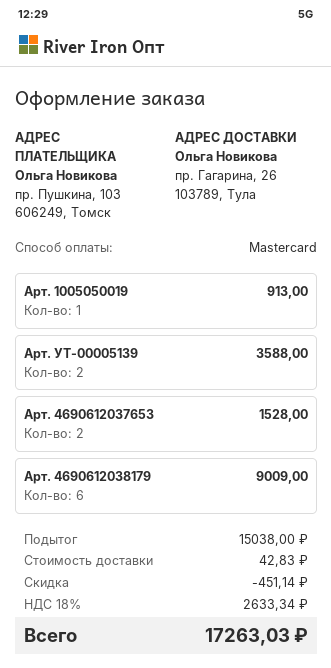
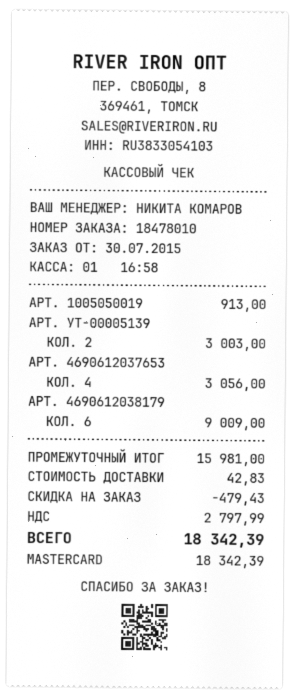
Арт. УТ-00005139: 2 for 3588.00 -> 2 for 3003.00
Арт. 4690612037653: 2 for 1528.00 -> 4 for 3056.00
subtotal: 15038.00 -> 15981.00
discount: 451.14 -> 479.43
tax: 2633.34 -> 2797.99
total: 17263.03 -> 18342.39

